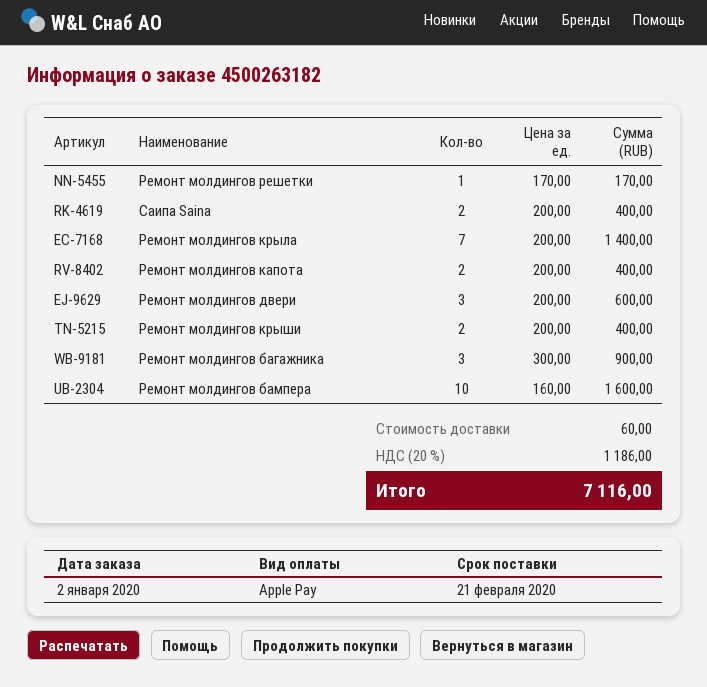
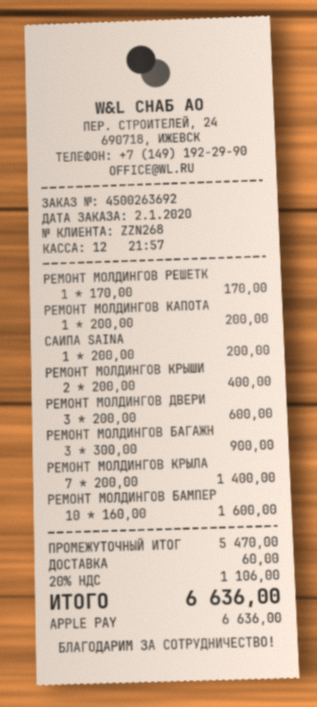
order number: 4500263182 -> 4500263692
Саипа Saina: 2 x 200.00 = 400.00 -> 1 x 200.00 = 200.00
Ремонт молдингов капота: 2 x 200.00 = 400.00 -> 1 x 200.00 = 200.00
tax: 20% = 1186.00 -> 20% = 1106.00
total: 7116.00 -> 6636.00

